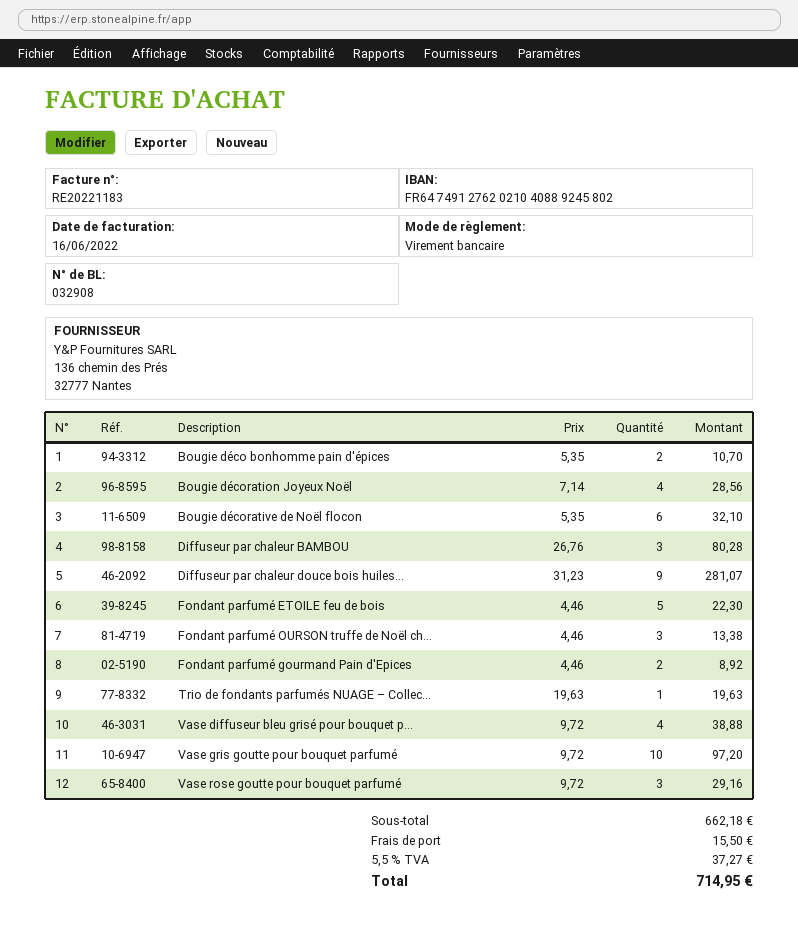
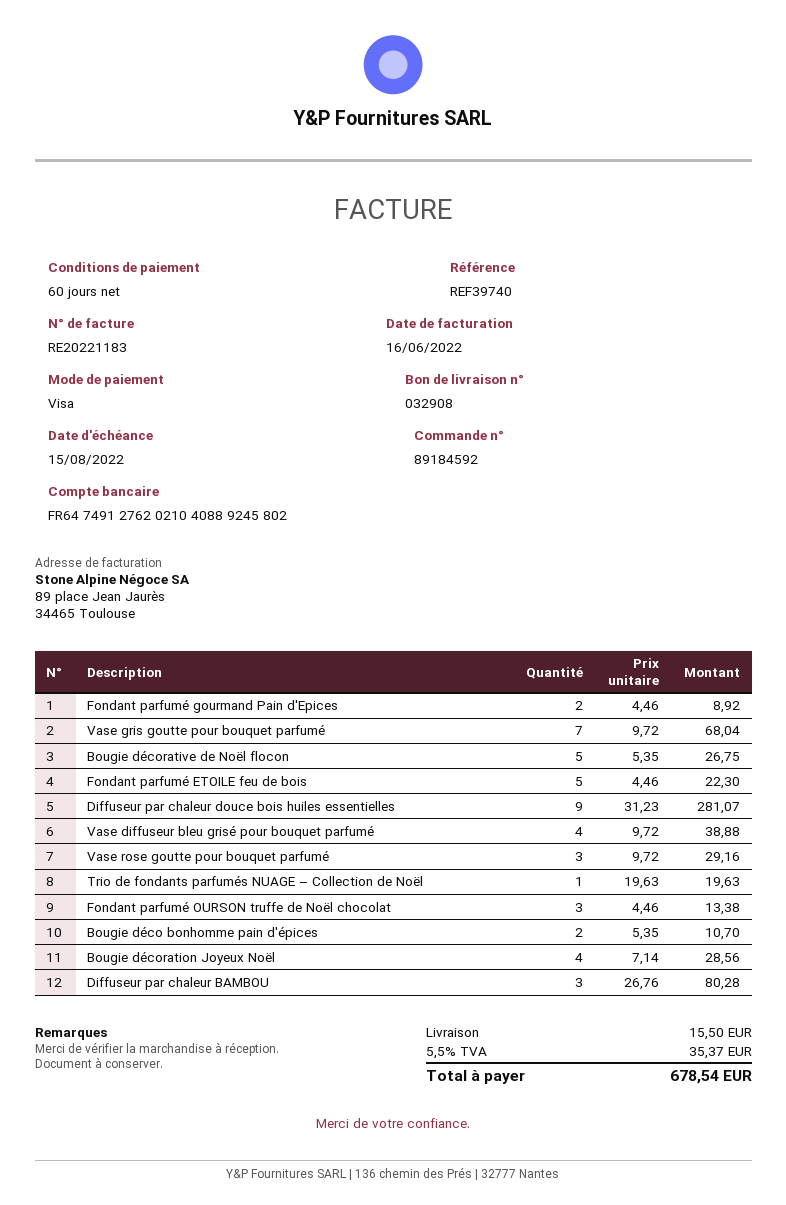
payment method: bank transfer -> Visa
Bougie décorative de Noël flocon: 6 x 5.35 = 32.10 -> 5 x 5.35 = 26.75
Vase gris goutte pour bouquet parfumé: 10 x 9.72 = 97.20 -> 7 x 9.72 = 68.04
tax: 5.5% = 37.27 -> 5.5% = 35.37
total: 714.95 -> 678.54

